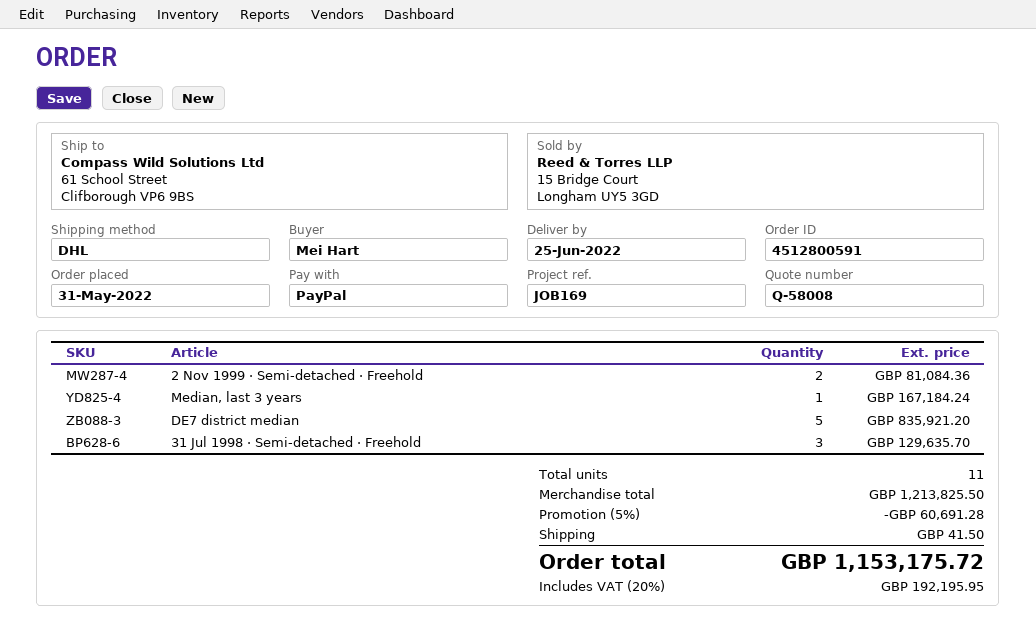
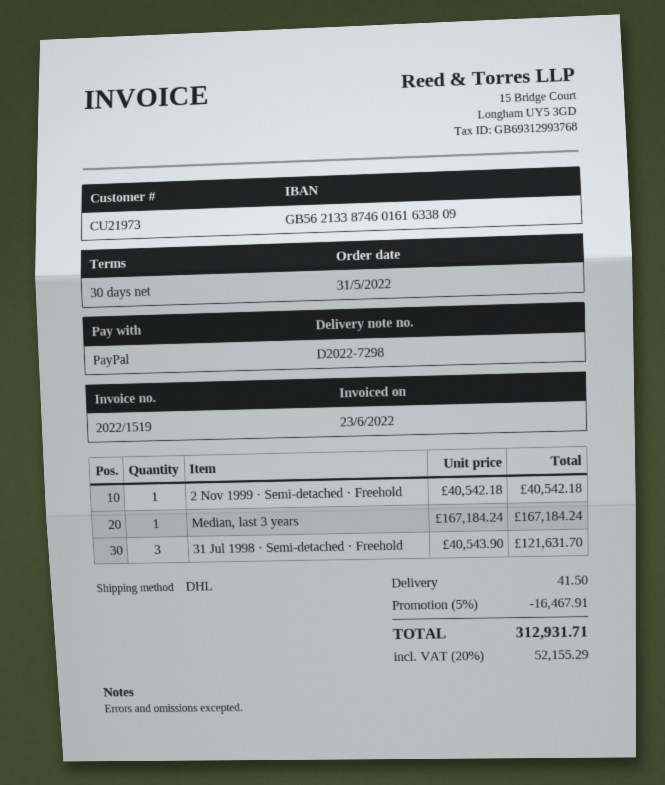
2 Nov 1999 · Semi-detached · Freehold: 2 for 81084.36 -> 1 for 40542.18
DE7 district median: 5 for 835921.20 -> none
31 Jul 1998 · Semi-detached · Freehold: 3 for 129635.70 -> 3 for 121631.70
discount: 5% = 60691.28 -> 5% = 16467.91
tax: 20% = 192195.95 -> 20% = 52155.29
total: 1153175.72 -> 312931.71

